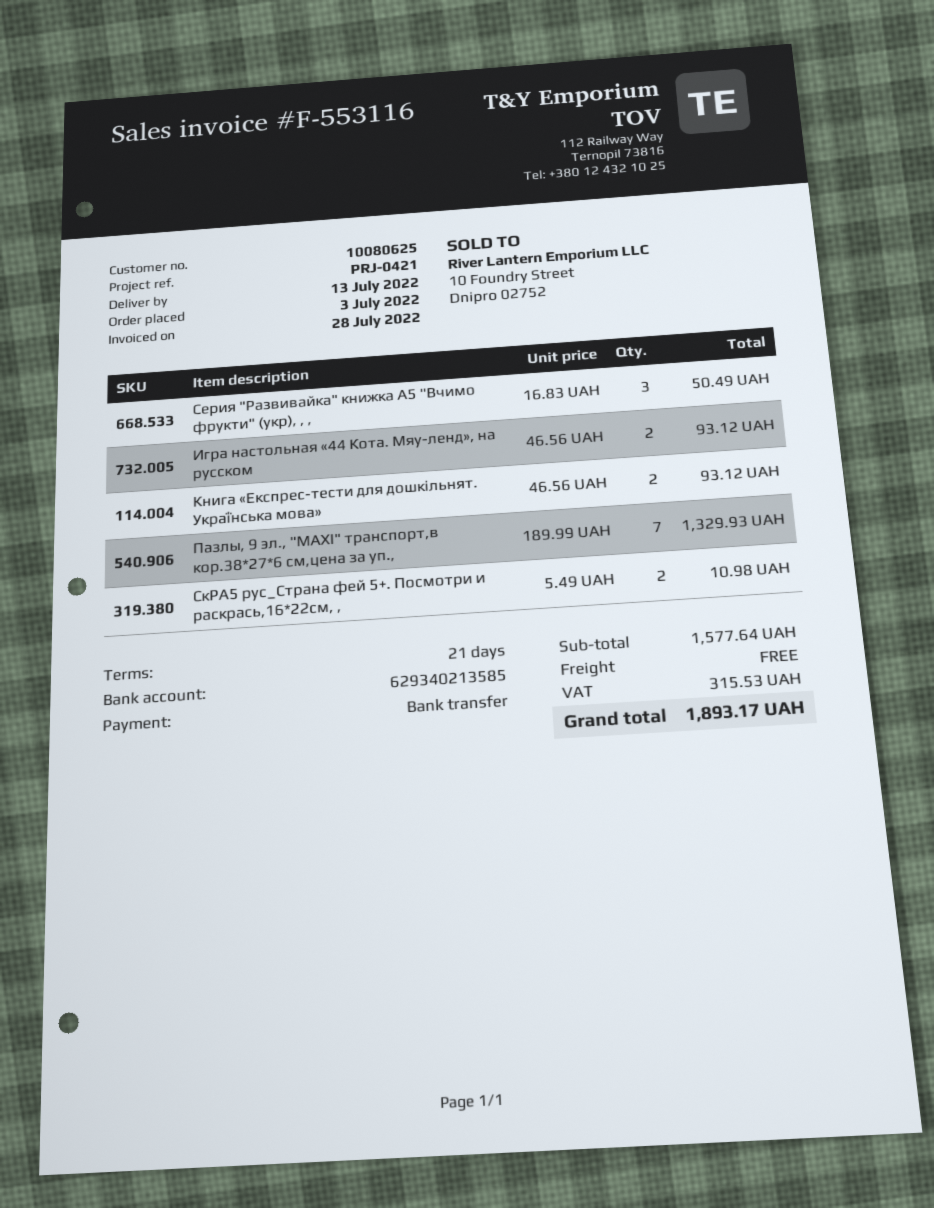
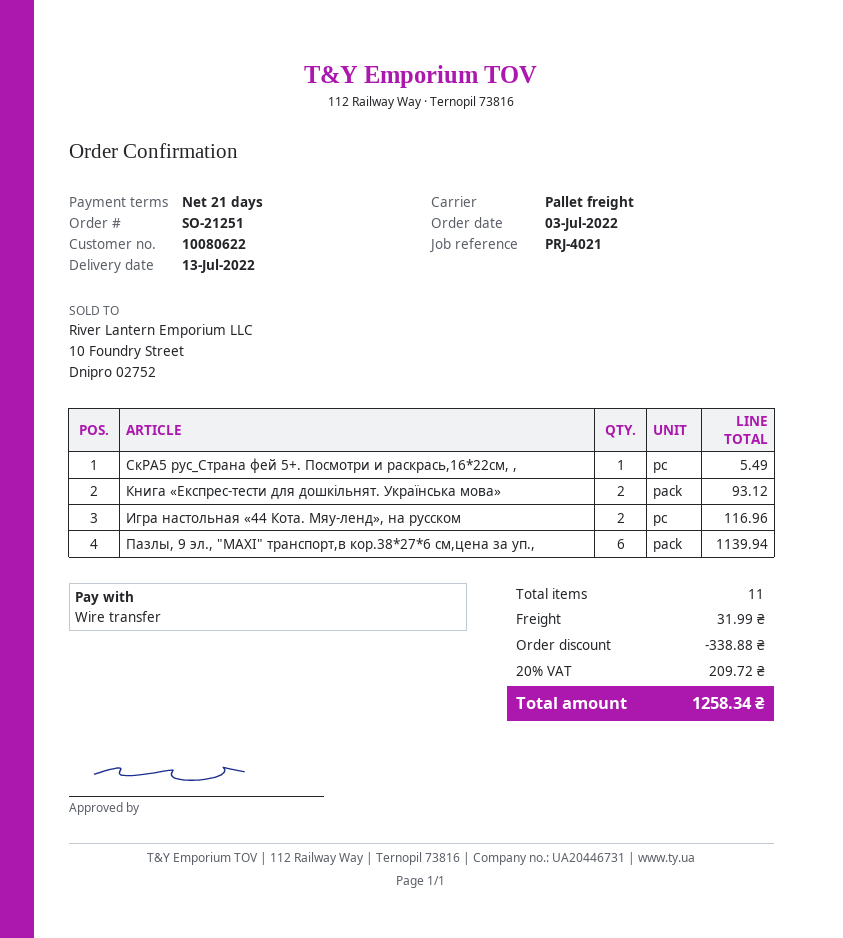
customer number: 10080625 -> 10080622
reference: PRJ-0421 -> PRJ-4021
Серия "Развивайка" книжка А5 "Вчимо фрукти" (укр), , ,: 3 for 50.49 -> none
Игра настольная «44 Кота. Мяу-ленд», на русском: 2 for 93.12 -> 2 for 116.96
Пазлы, 9 эл., "MAXI" транспорт,в кор.38*27*6 см,цена за уп.,: 7 for 1329.93 -> 6 for 1139.94
СкРА5 рус_Страна фей 5+. Посмотри и раскрась,16*22см, ,: 2 for 10.98 -> 1 for 5.49
discount: none -> 338.88
shipping: 0.00 -> 31.99
tax: 315.53 -> 209.72
total: 1893.17 -> 1258.34

